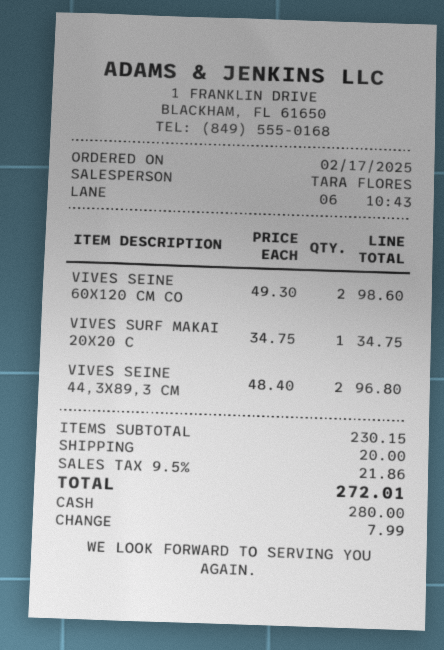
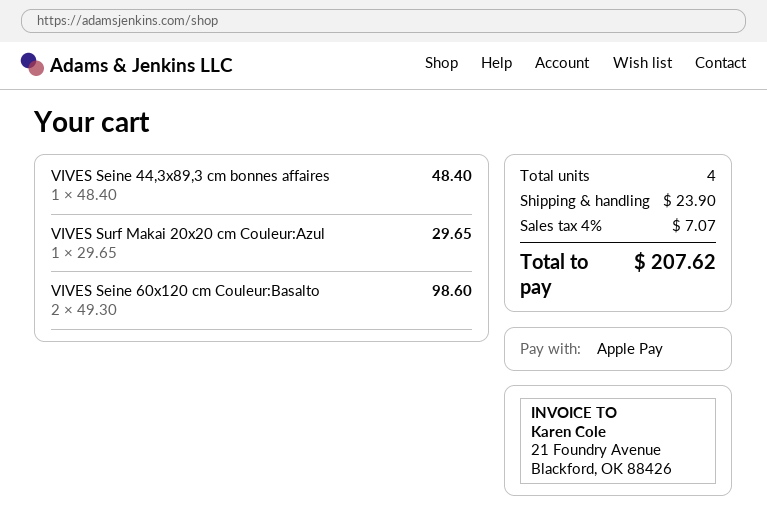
payment method: cash -> Apple Pay
VIVES SURF MAKAI 20X20 C: 1 x 34.75 = 34.75 -> 1 x 29.65 = 29.65
VIVES SEINE 44,3X89,3 CM: 2 x 48.40 = 96.80 -> 1 x 48.40 = 48.40
shipping: 20.00 -> 23.90
tax: 9.5% = 21.86 -> 4% = 7.07
total: 272.01 -> 207.62

